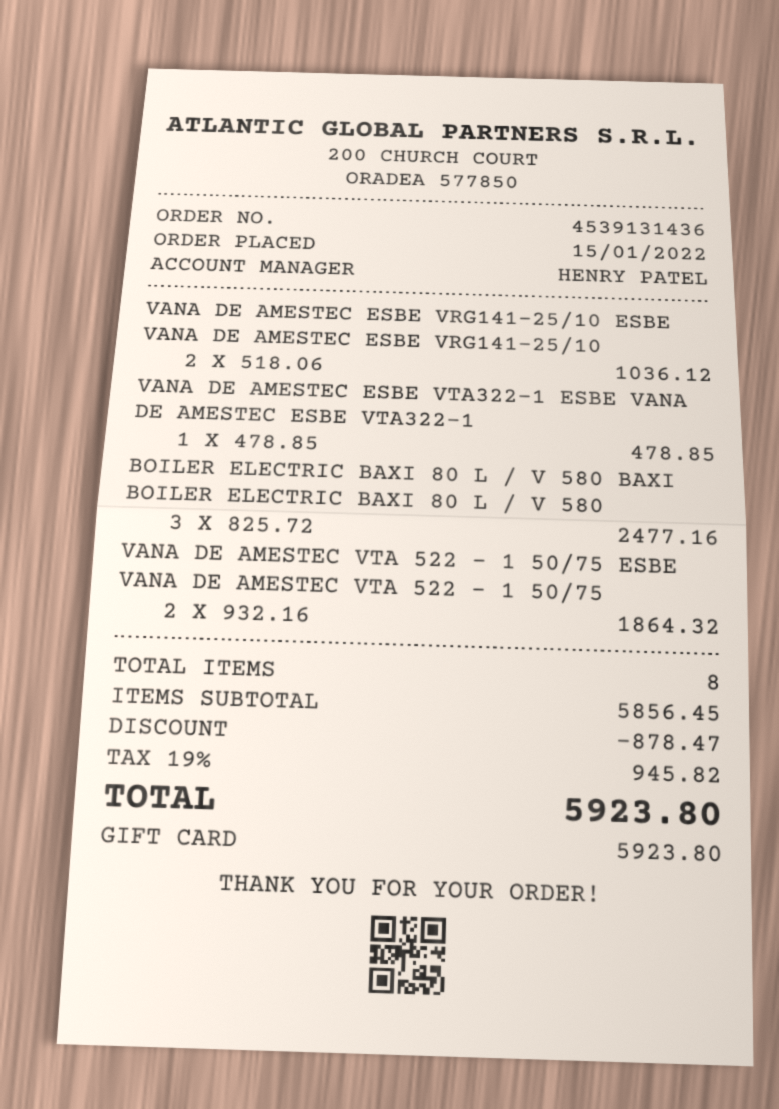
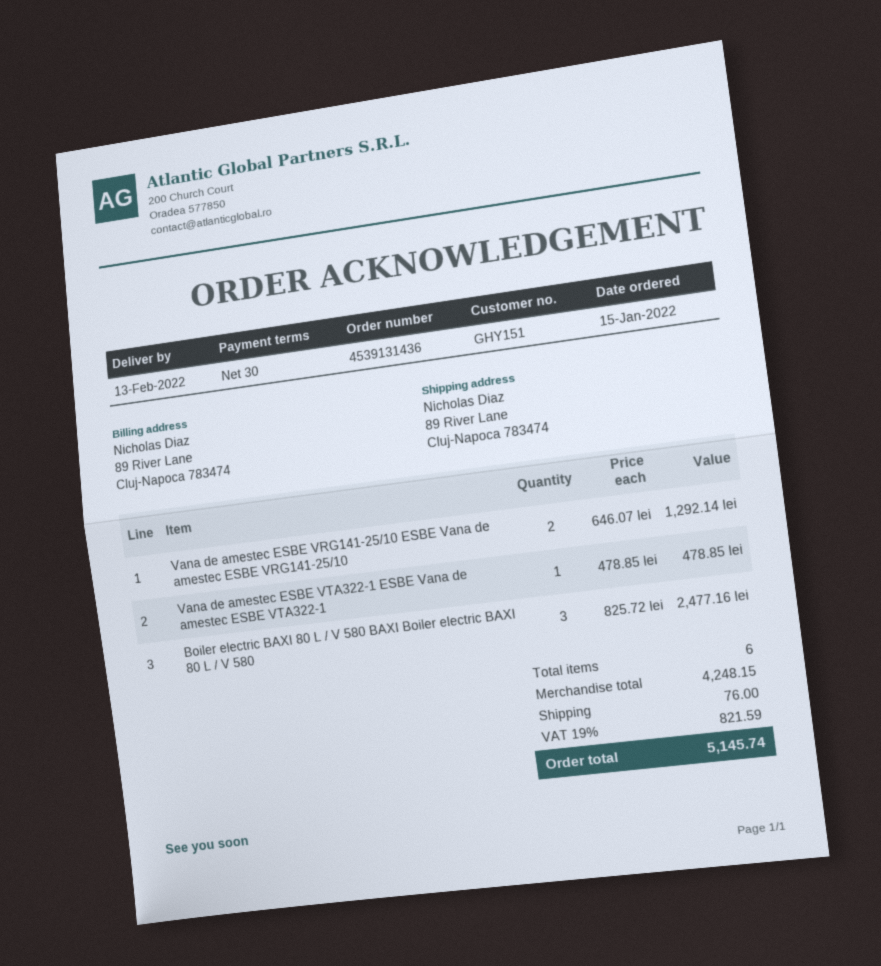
VANA DE AMESTEC ESBE VRG141-25/10 ESBE VANA DE AMESTEC ESBE VRG141-25/10: 2 x 518.06 = 1036.12 -> 2 x 646.07 = 1292.14
VANA DE AMESTEC VTA 522 – 1 50/75 ESBE VANA DE AMESTEC VTA 522 – 1 50/75: 2 x 932.16 = 1864.32 -> none
total quantity: 8 -> 6
subtotal: 5856.45 -> 4248.15
discount: 878.47 -> none
shipping: none -> 76.00
tax: 19% = 945.82 -> 19% = 821.59
total: 5923.80 -> 5145.74

